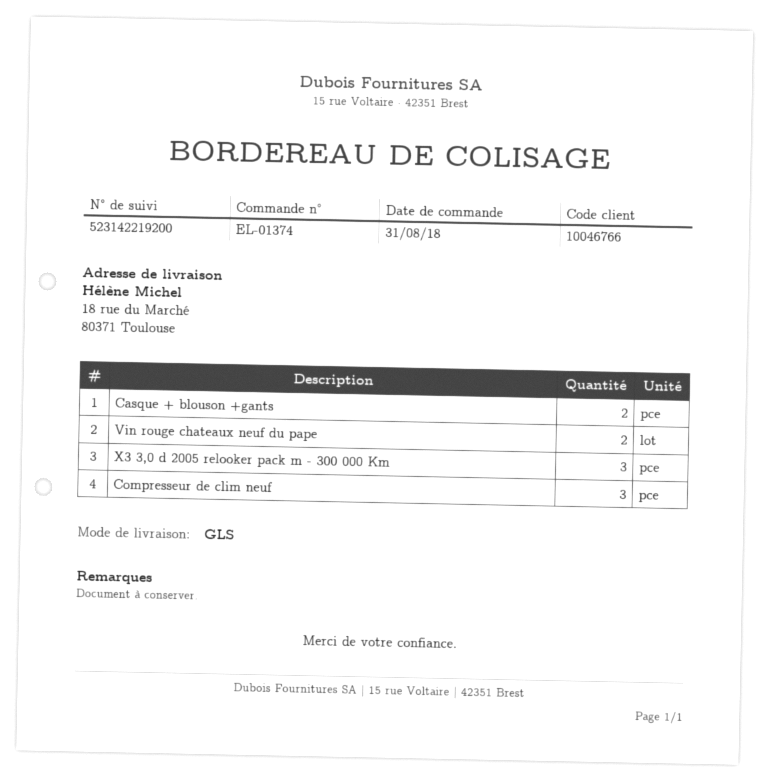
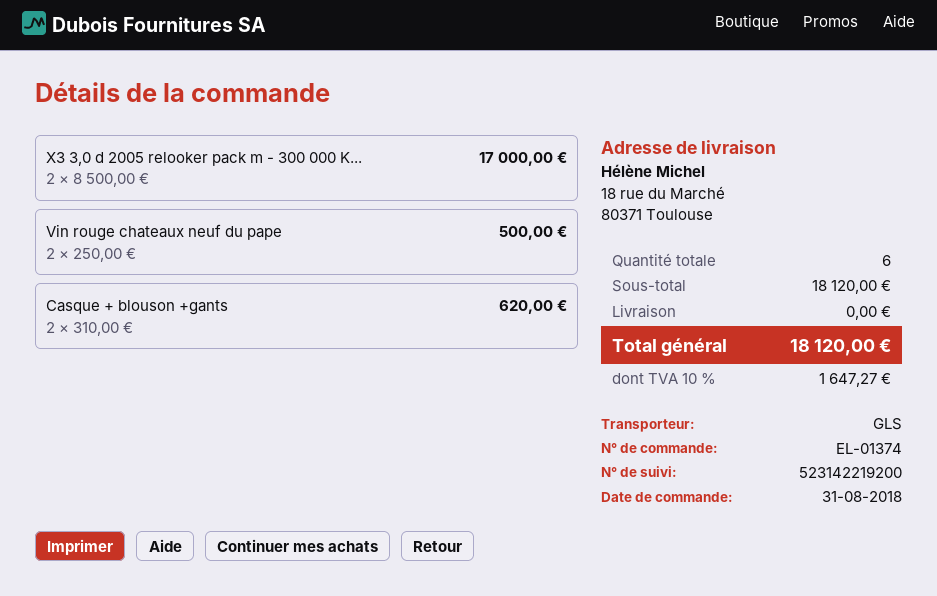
X3 3,0 d 2005 relooker pack m - 300 000 Km: 3 -> 2
Compresseur de clim neuf: 3 -> none

